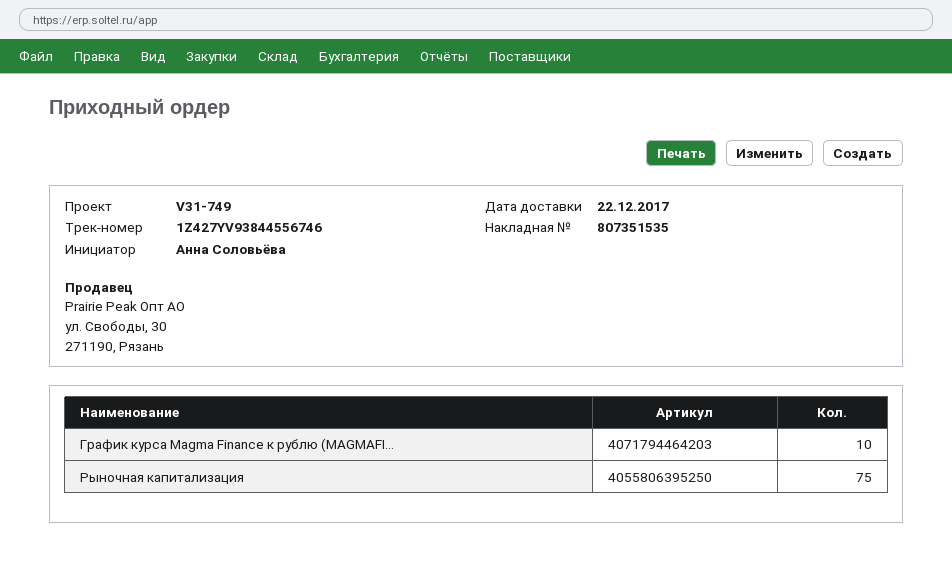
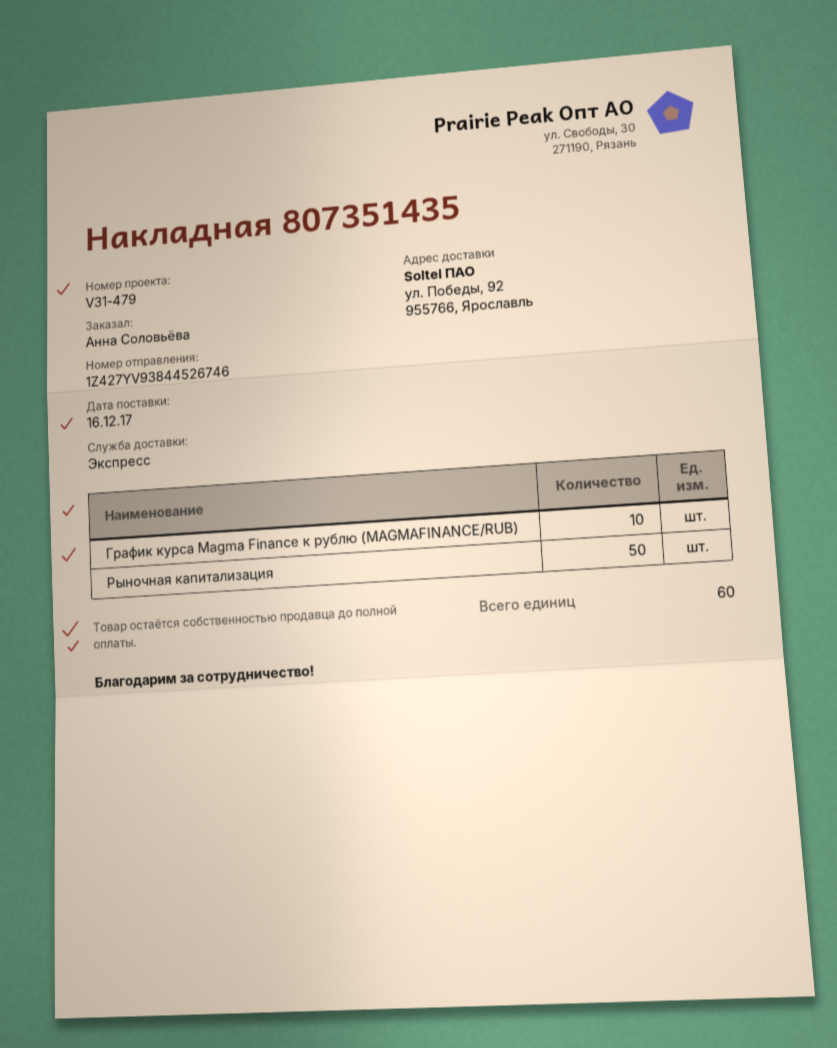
delivery note number: 807351535 -> 807351435
delivery date: 2017-12-22 -> 2017-12-16
reference: V31-749 -> V31-479
tracking number: 1Z427YV93844556746 -> 1Z427YV93844526746
Рыночная капитализация: 75 -> 50

